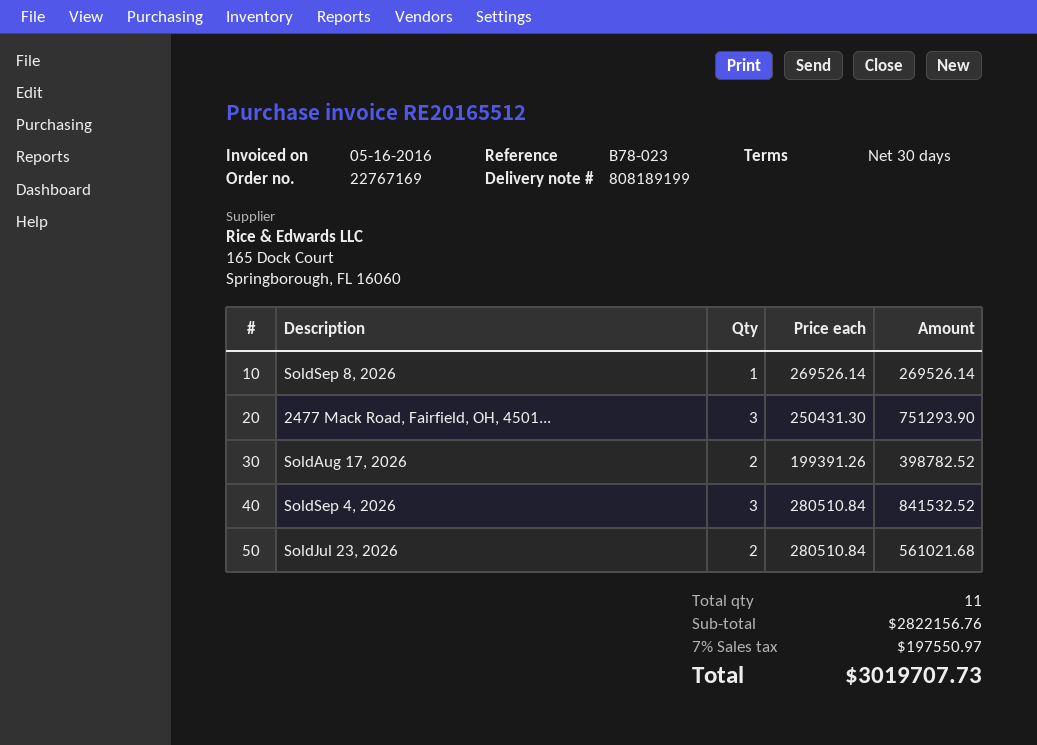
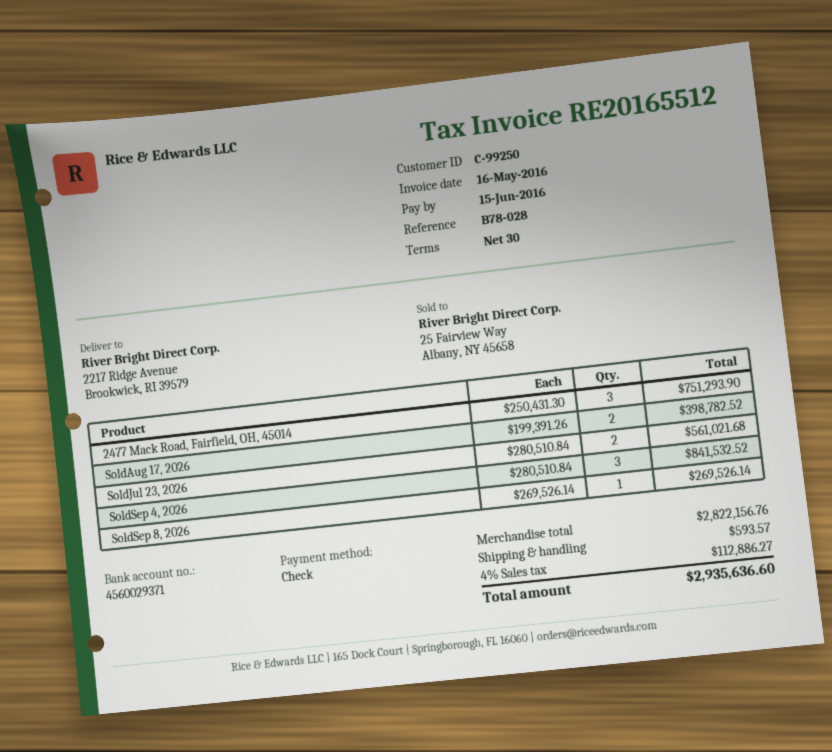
reference: B78-023 -> B78-028
shipping: none -> 593.57
tax: 7% = 197550.97 -> 4% = 112886.27
total: 3019707.73 -> 2935636.60

